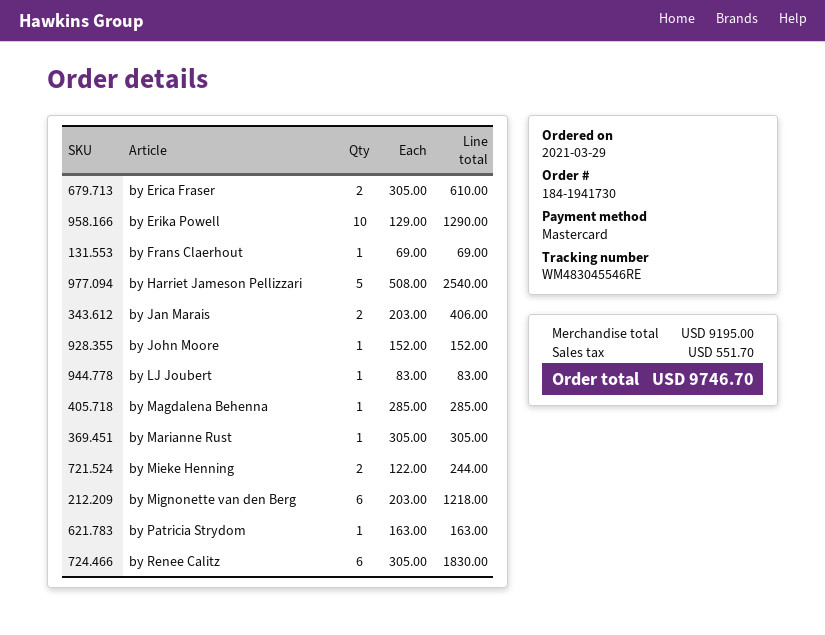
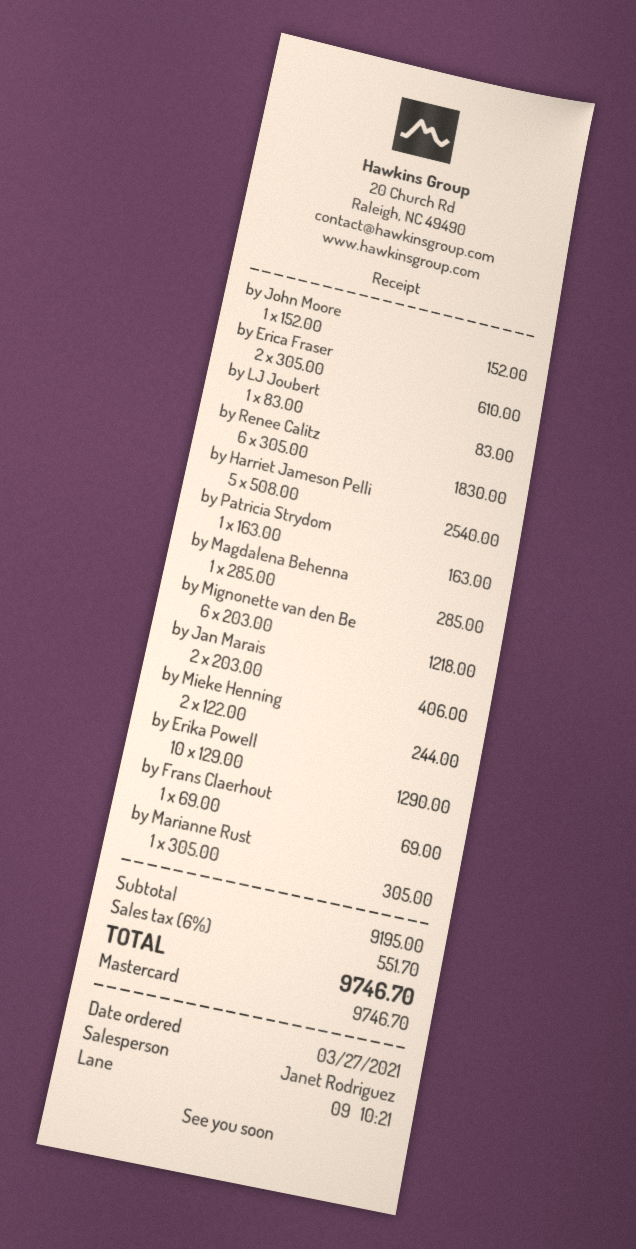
order date: 2021-03-29 -> 2021-03-27

